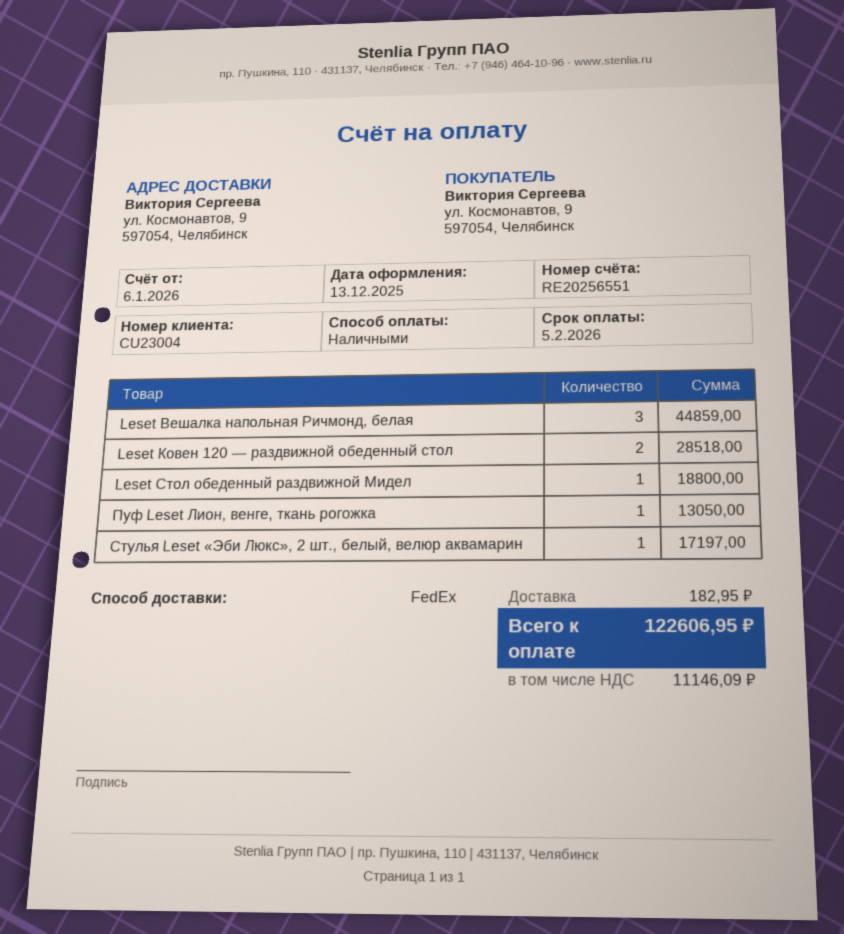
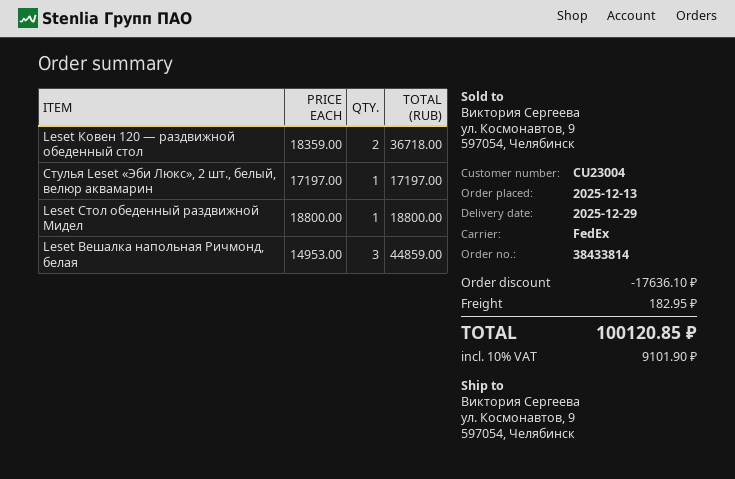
Leset Ковен 120 — раздвижной обеденный стол: 2 for 28518.00 -> 2 for 36718.00
Пуф Leset Лион, венге, ткань рогожка: 1 for 13050.00 -> none
discount: none -> 17636.10
tax: 11146.09 -> 9101.90
total: 122606.95 -> 100120.85

